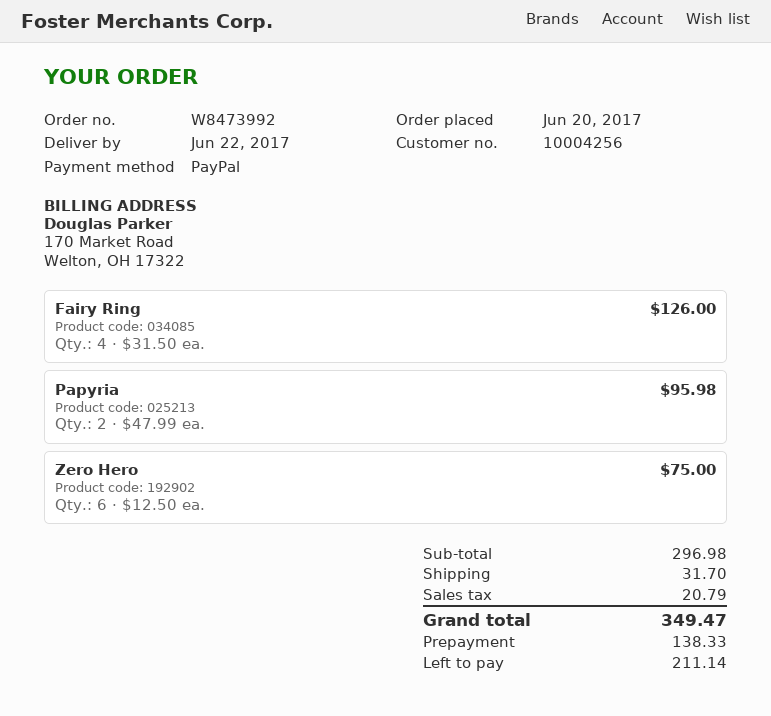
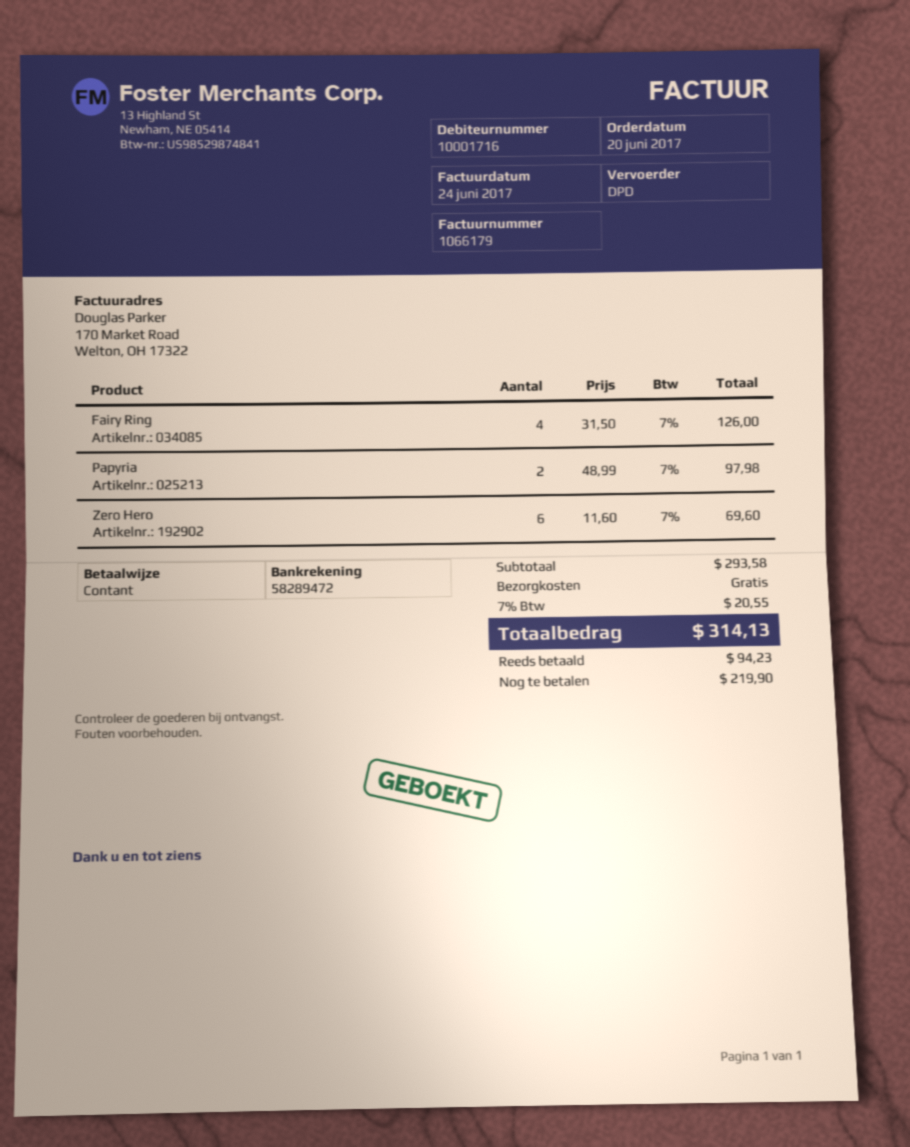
customer number: 10004256 -> 10001716
payment method: PayPal -> cash
Papyria: 2 x 47.99 = 95.98 -> 2 x 48.99 = 97.98
Zero Hero: 6 x 12.50 = 75.00 -> 6 x 11.60 = 69.60
subtotal: 296.98 -> 293.58
shipping: 31.70 -> 0.00
tax: 20.79 -> 20.55
total: 349.47 -> 314.13
deposit: 138.33 -> 94.23
balance: 211.14 -> 219.90

